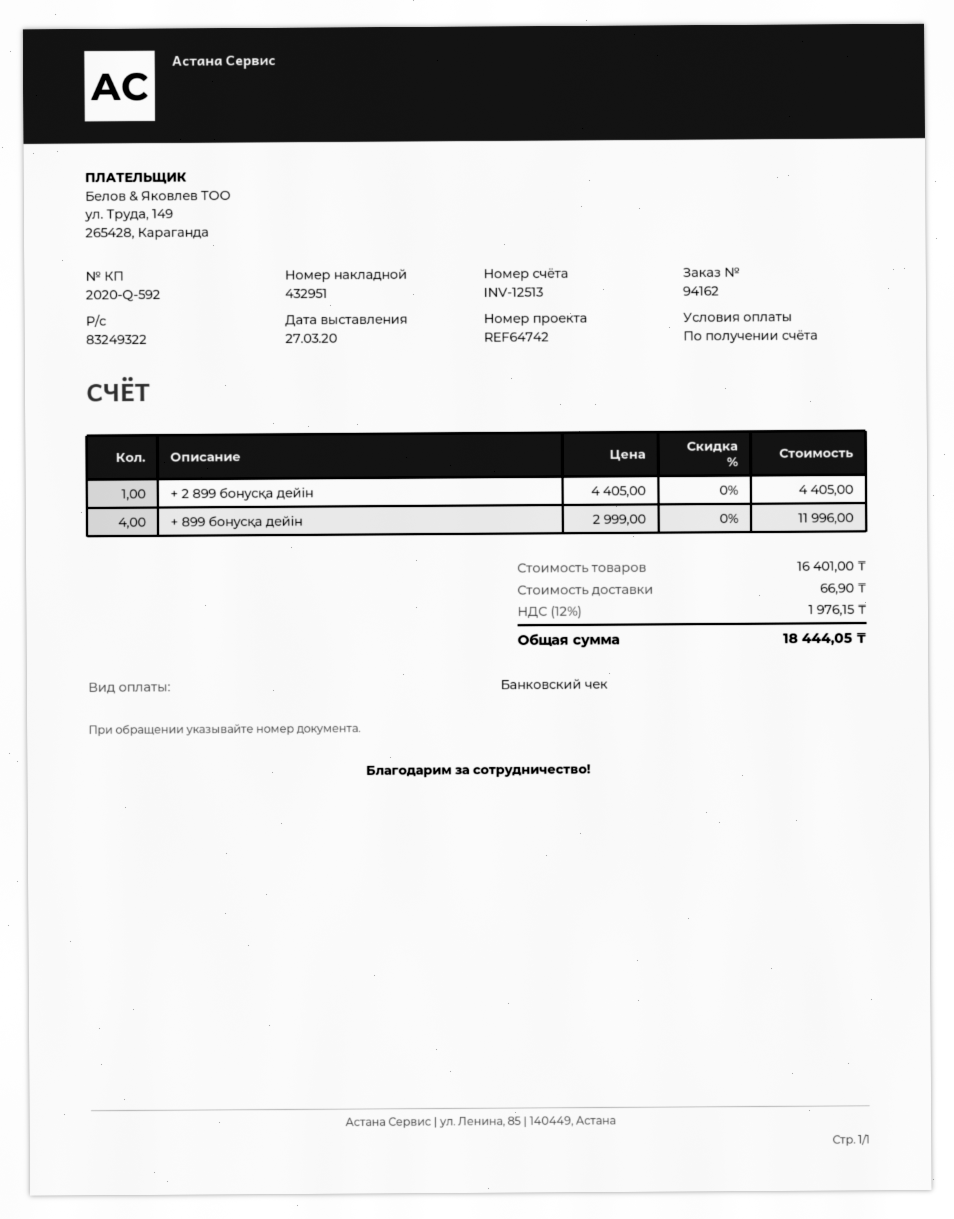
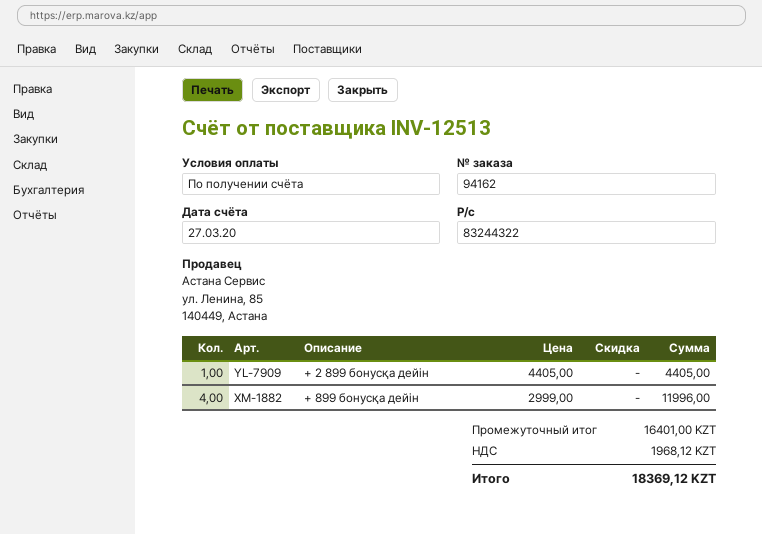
bank account: 83249322 -> 83244322
shipping: 66.90 -> none
tax: 1976.15 -> 1968.12
total: 18444.05 -> 18369.12

